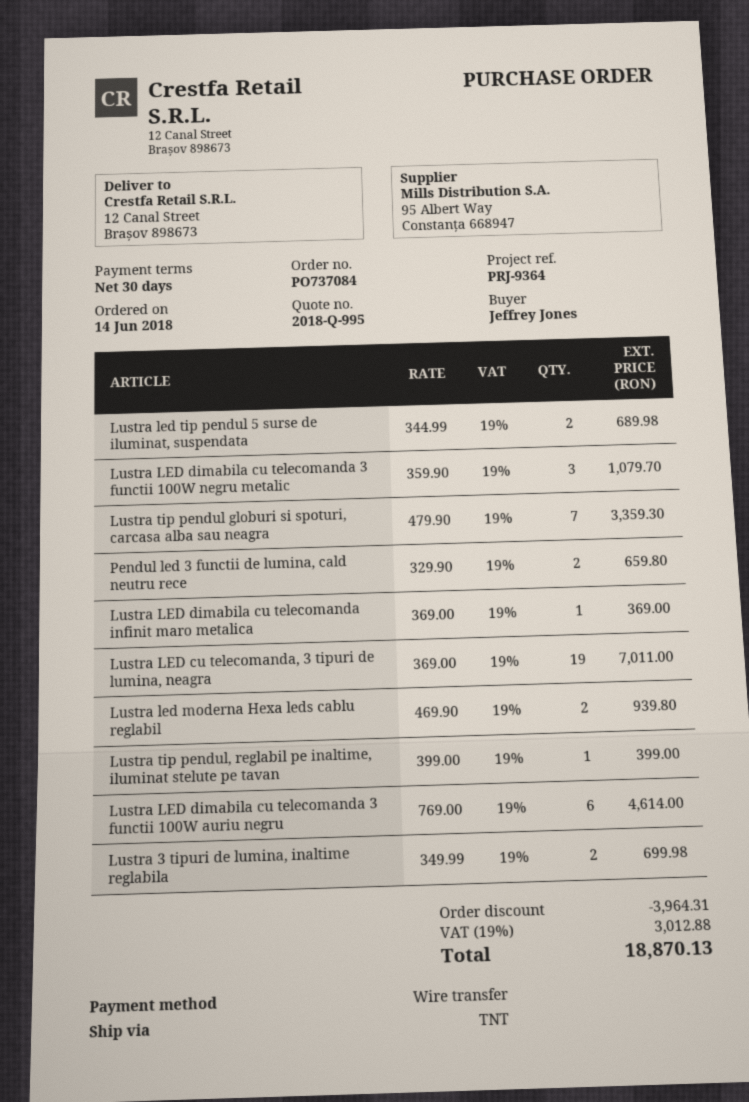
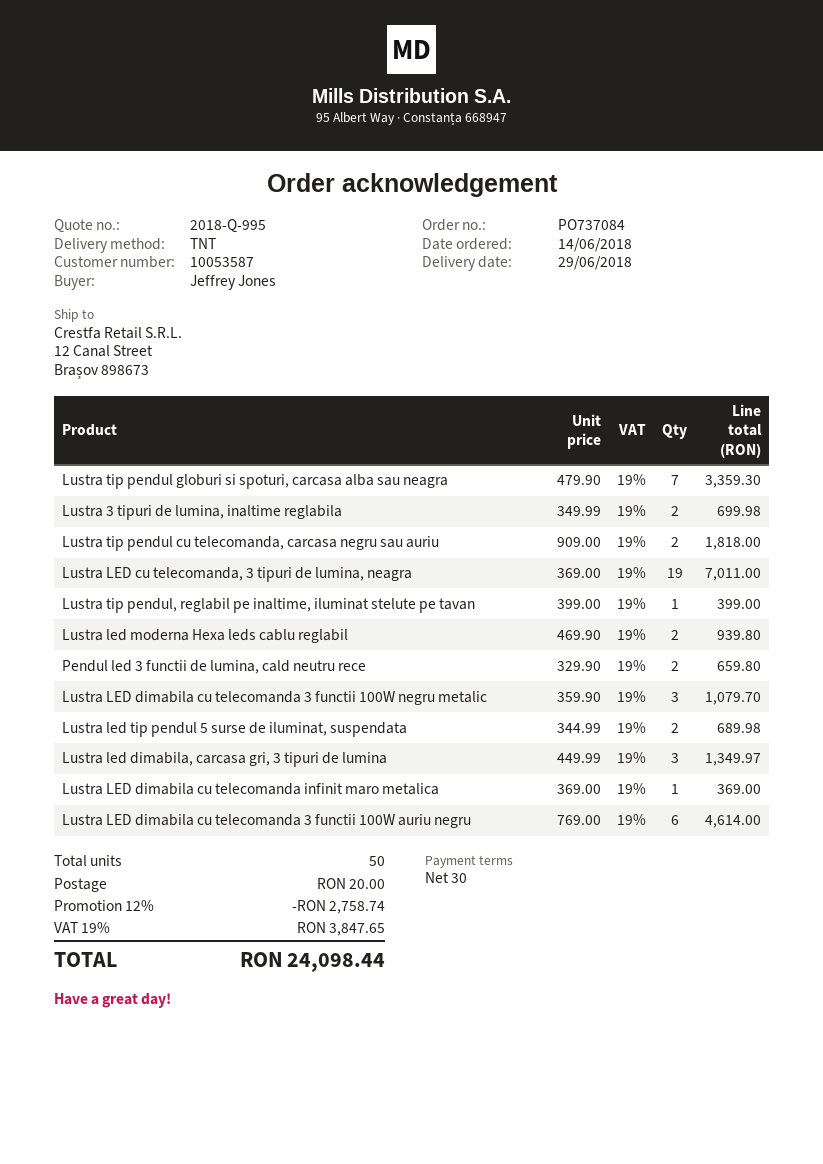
Lustra tip pendul cu telecomanda, carcasa negru sau auriu: none -> 2 x 909.00 = 1818.00
Lustra led dimabila, carcasa gri, 3 tipuri de lumina: none -> 3 x 449.99 = 1349.97
discount: 3964.31 -> 2758.74
shipping: none -> 20.00
tax: 19% = 3012.88 -> 19% = 3847.65
total: 18870.13 -> 24098.44

